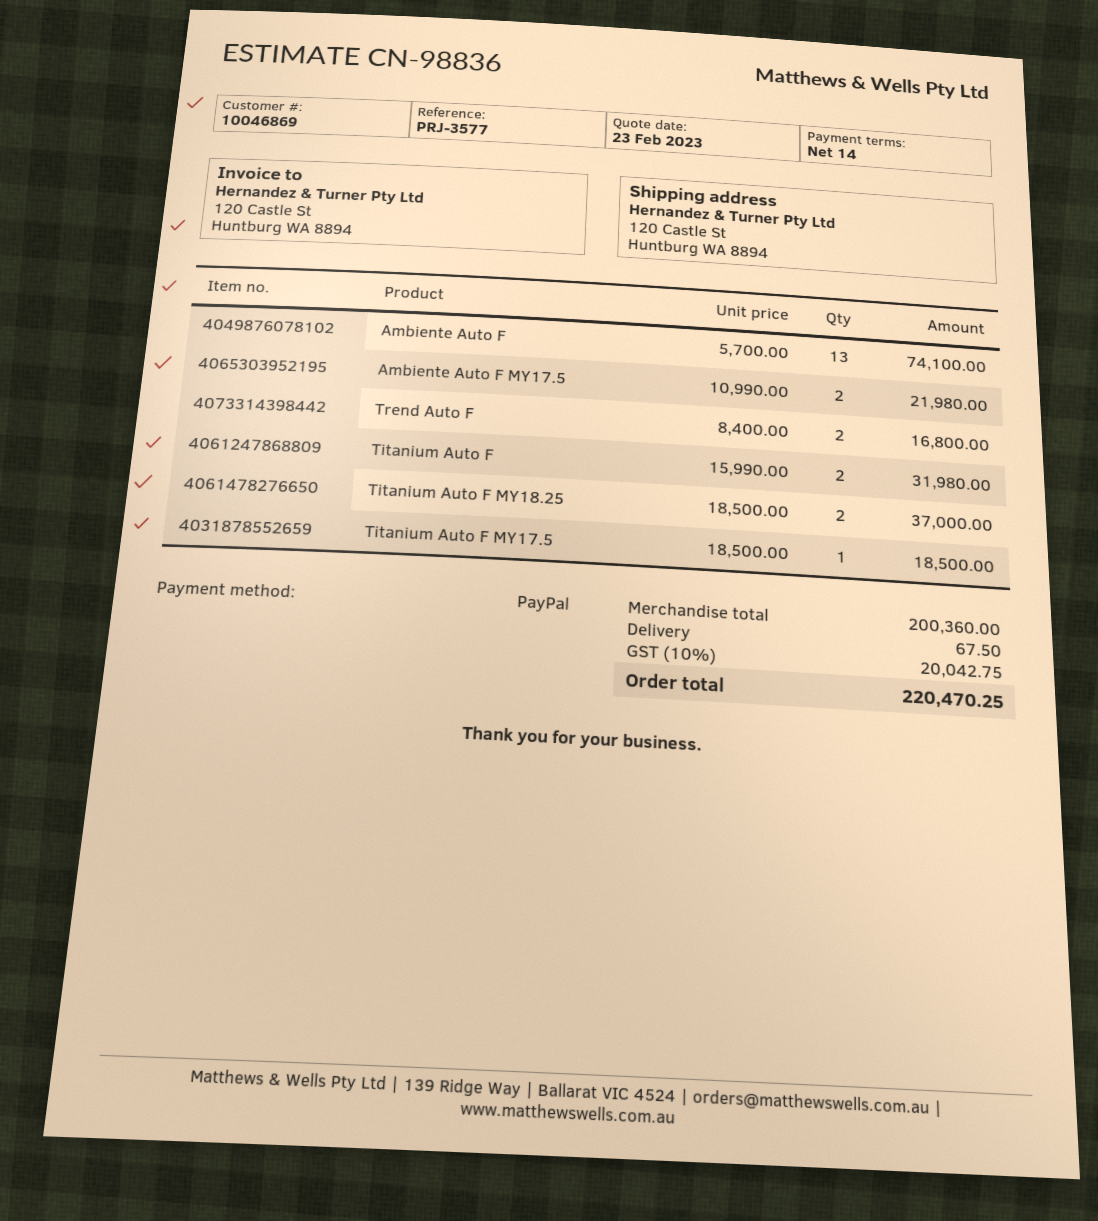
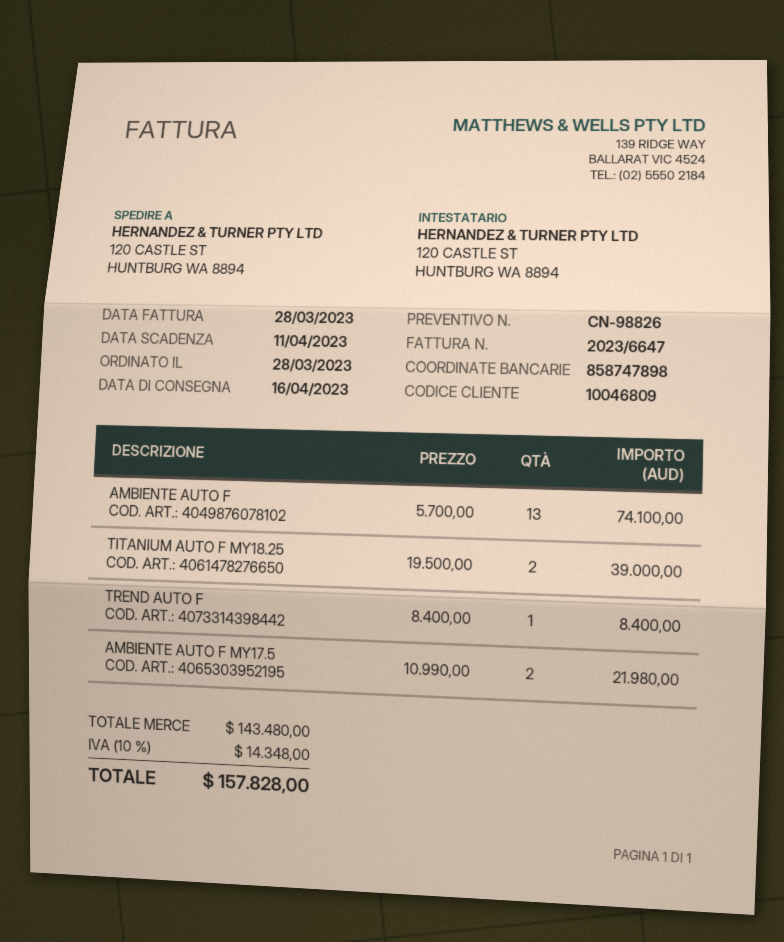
quote number: CN-98836 -> CN-98826
customer number: 10046869 -> 10046809
Trend Auto F: 2 x 8400.00 = 16800.00 -> 1 x 8400.00 = 8400.00
Titanium Auto F: 2 x 15990.00 = 31980.00 -> none
Titanium Auto F MY18.25: 2 x 18500.00 = 37000.00 -> 2 x 19500.00 = 39000.00
Titanium Auto F MY17.5: 1 x 18500.00 = 18500.00 -> none
subtotal: 200360.00 -> 143480.00
shipping: 67.50 -> none
tax: 10% = 20042.75 -> 10% = 14348.00
total: 220470.25 -> 157828.00

